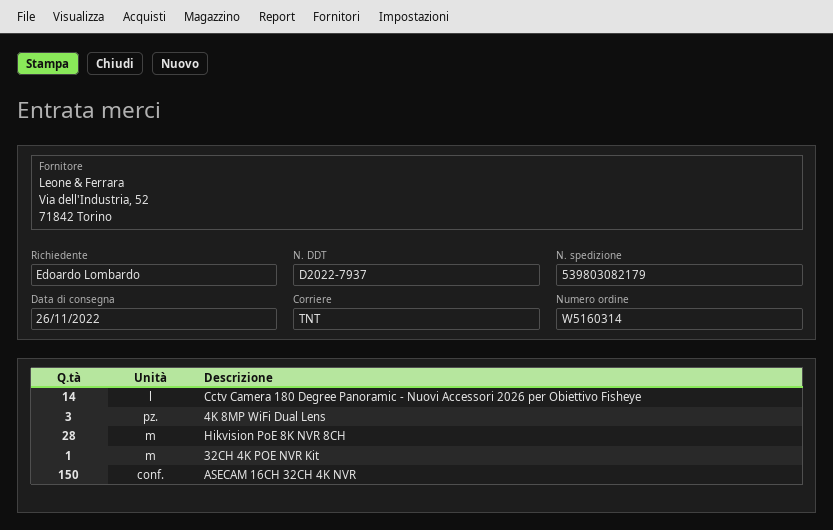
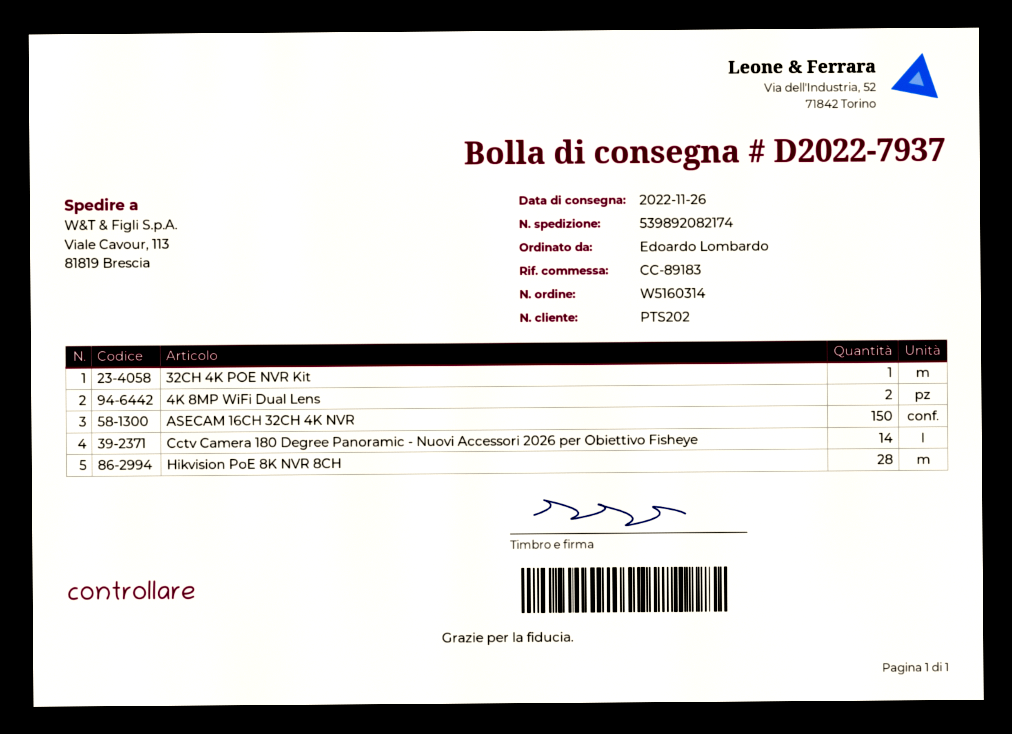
tracking number: 539803082179 -> 539892082174
4K 8MP WiFi Dual Lens: 3 -> 2

